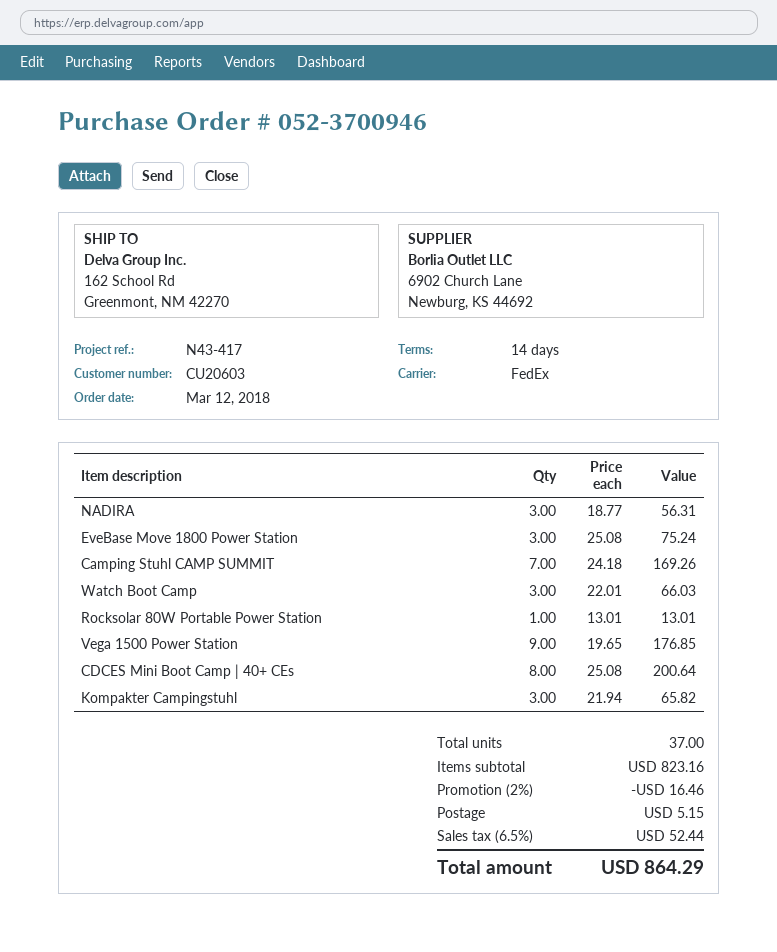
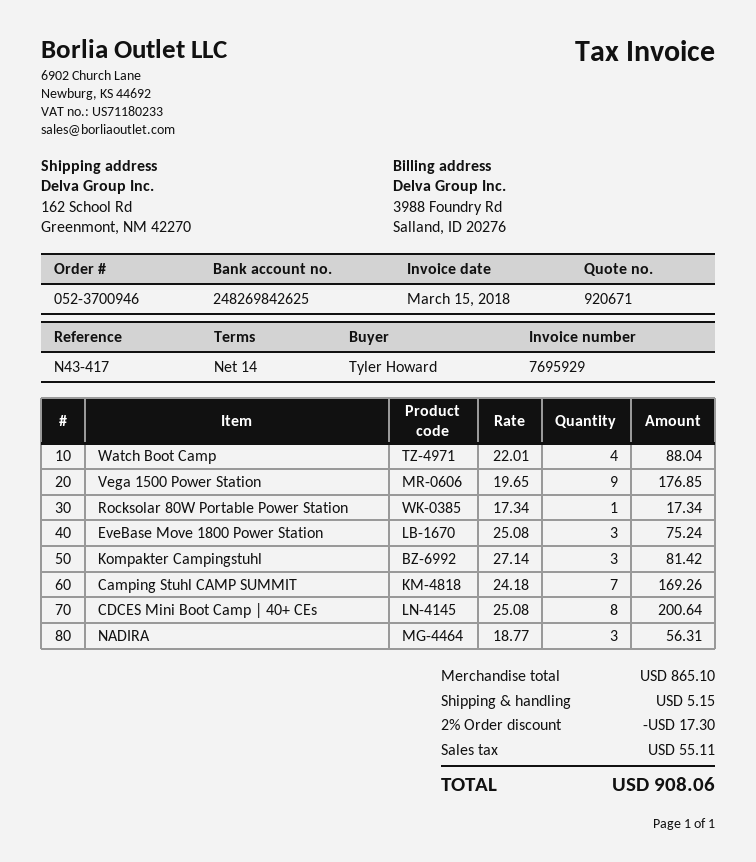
Watch Boot Camp: 3 x 22.01 = 66.03 -> 4 x 22.01 = 88.04
Rocksolar 80W Portable Power Station: 1 x 13.01 = 13.01 -> 1 x 17.34 = 17.34
Kompakter Campingstuhl: 3 x 21.94 = 65.82 -> 3 x 27.14 = 81.42
subtotal: 823.16 -> 865.10
discount: 2% = 16.46 -> 2% = 17.30
tax: 52.44 -> 55.11
total: 864.29 -> 908.06

